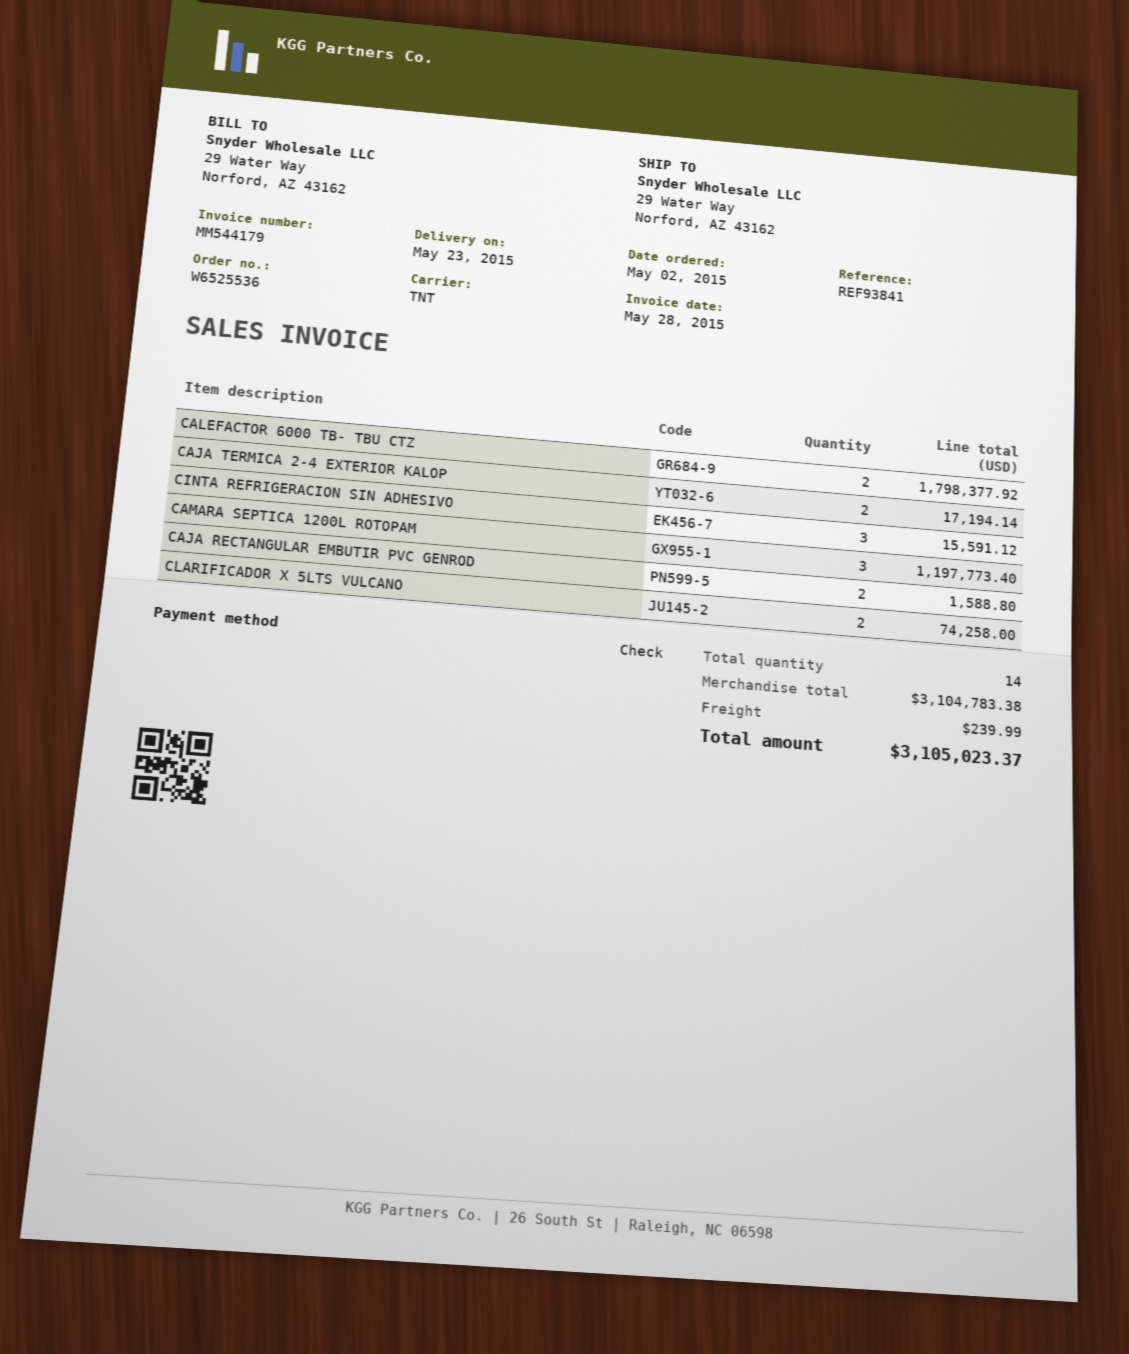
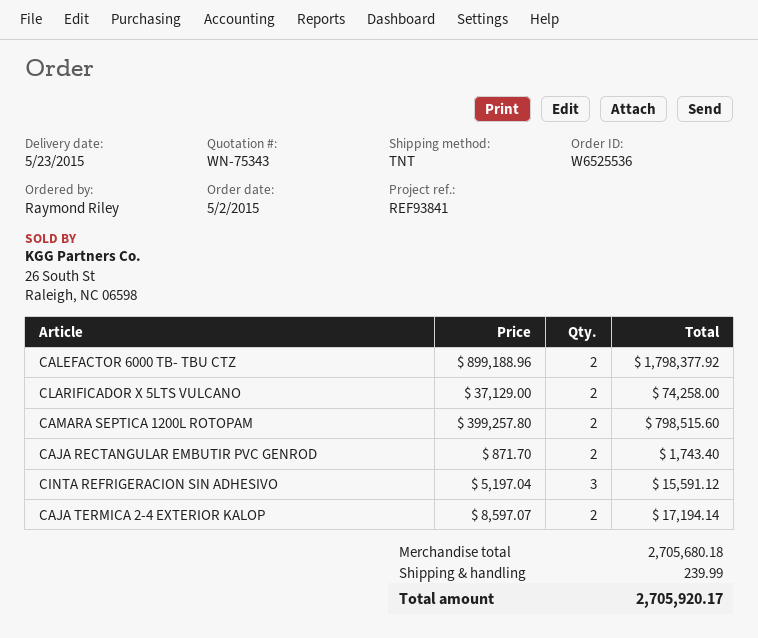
CAMARA SEPTICA 1200L ROTOPAM: 3 for 1197773.40 -> 2 for 798515.60
CAJA RECTANGULAR EMBUTIR PVC GENROD: 2 for 1588.80 -> 2 for 1743.40
subtotal: 3104783.38 -> 2705680.18
total: 3105023.37 -> 2705920.17

